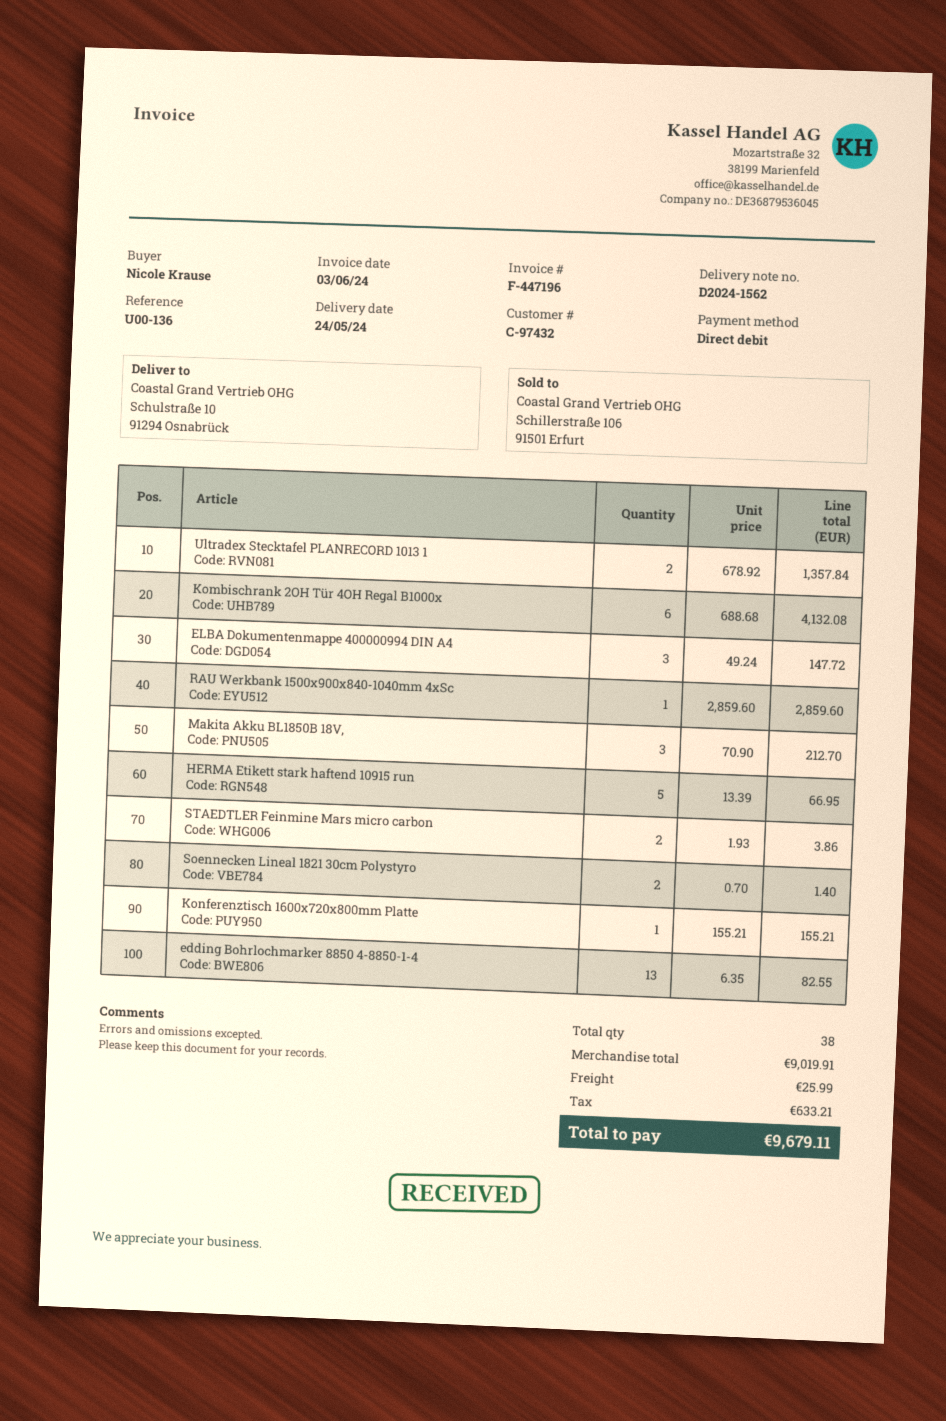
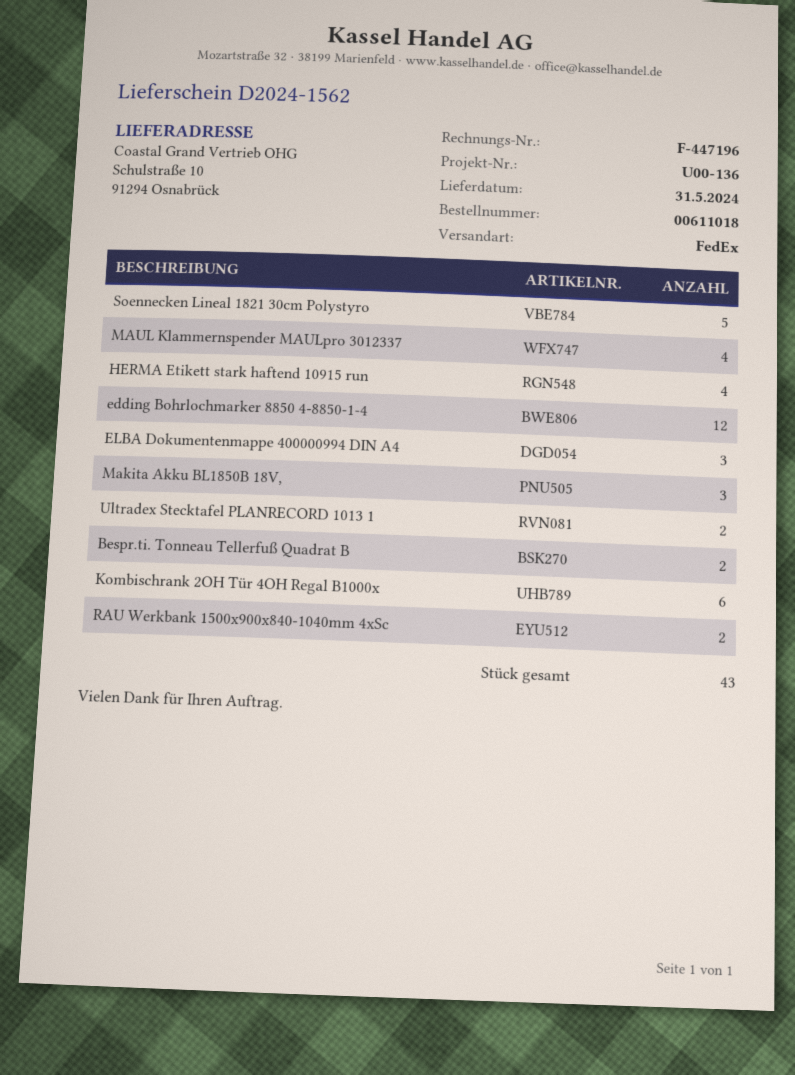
delivery date: 2024-05-24 -> 2024-05-31
RAU Werkbank 1500x900x840-1040mm 4xSc: 1 -> 2
HERMA Etikett stark haftend 10915 run: 5 -> 4
STAEDTLER Feinmine Mars micro carbon: 2 -> none
Soennecken Lineal 1821 30cm Polystyro: 2 -> 5
Konferenztisch 1600x720x800mm Platte: 1 -> none
edding Bohrlochmarker 8850 4-8850-1-4: 13 -> 12
MAUL Klammernspender MAULpro 3012337: none -> 4
Bespr.ti. Tonneau Tellerfuß Quadrat B: none -> 2
total quantity: 38 -> 43

